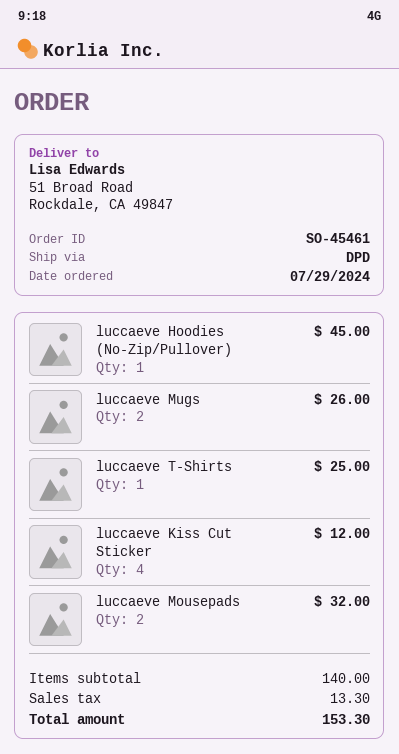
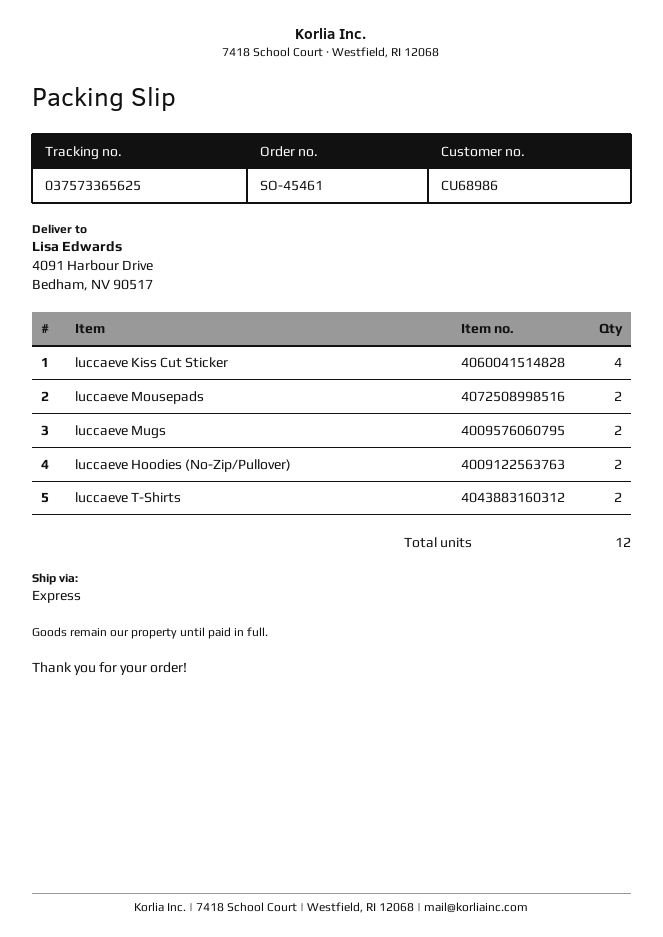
shipping method: DPD -> express
ship to: 51 Broad Road, Rockdale, CA 49847 -> 4091 Harbour Drive, Bedham, NV 90517
luccaeve Hoodies (No-Zip/Pullover): 1 -> 2
luccaeve T-Shirts: 1 -> 2

